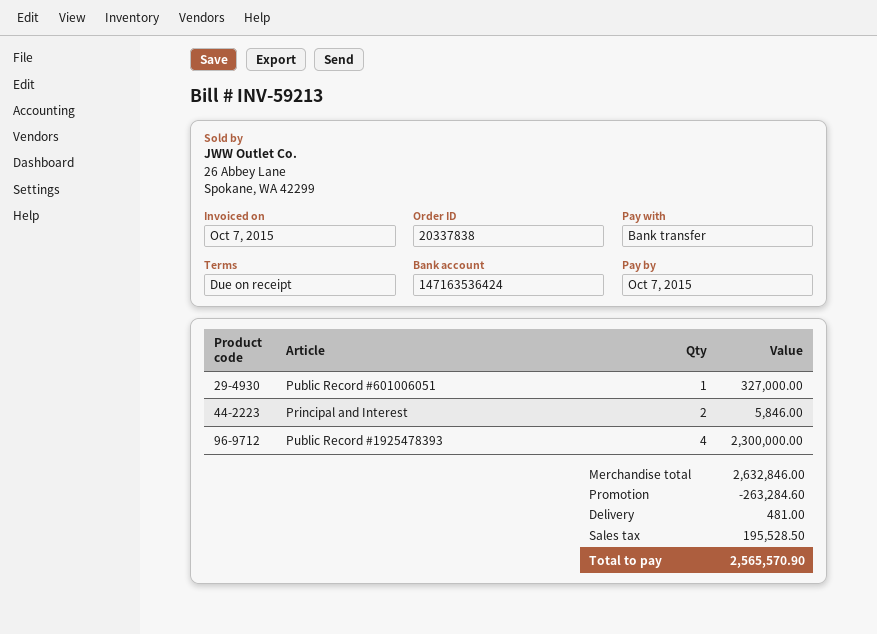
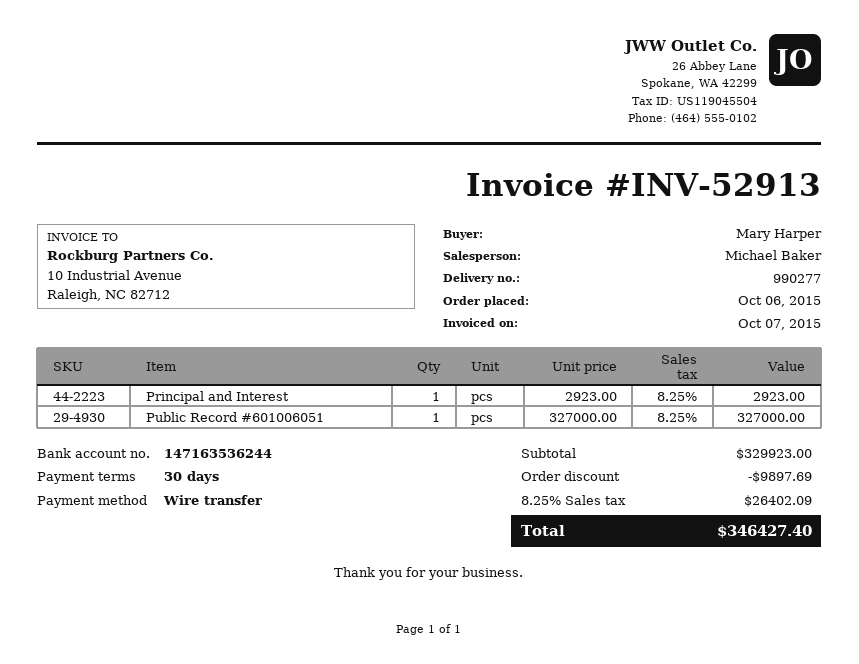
invoice number: INV-59213 -> INV-52913
payment terms: on receipt -> 30 days
bank account: 147163536424 -> 147163536244
Principal and Interest: 2 for 5846.00 -> 1 for 2923.00
Public Record #1925478393: 4 for 2300000.00 -> none
subtotal: 2632846.00 -> 329923.00
discount: 263284.60 -> 9897.69
shipping: 481.00 -> none
tax: 195528.50 -> 26402.09
total: 2565570.90 -> 346427.40

